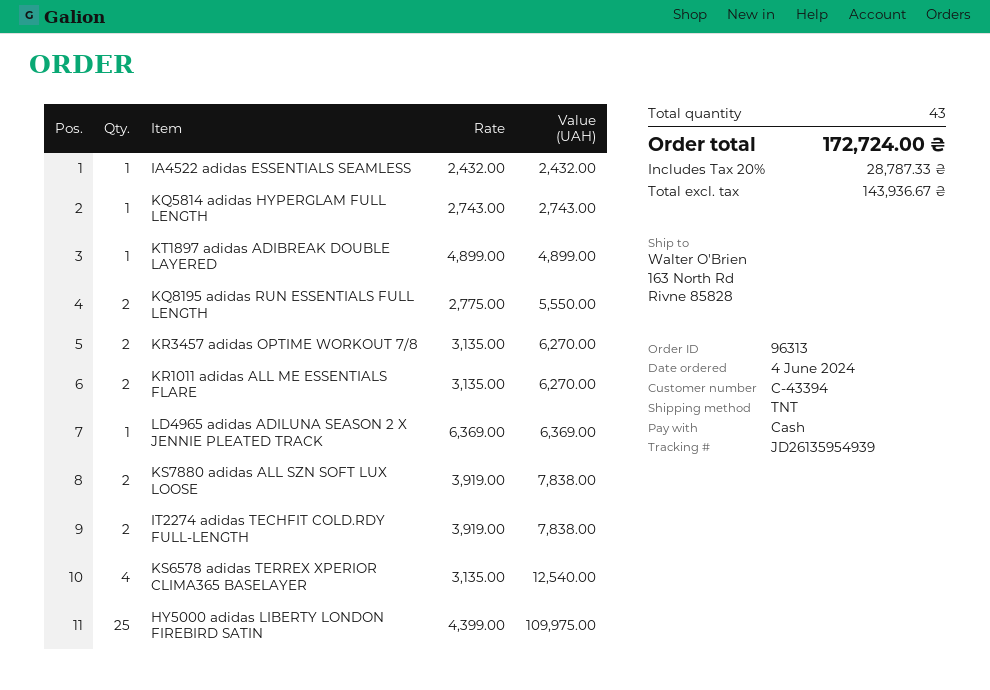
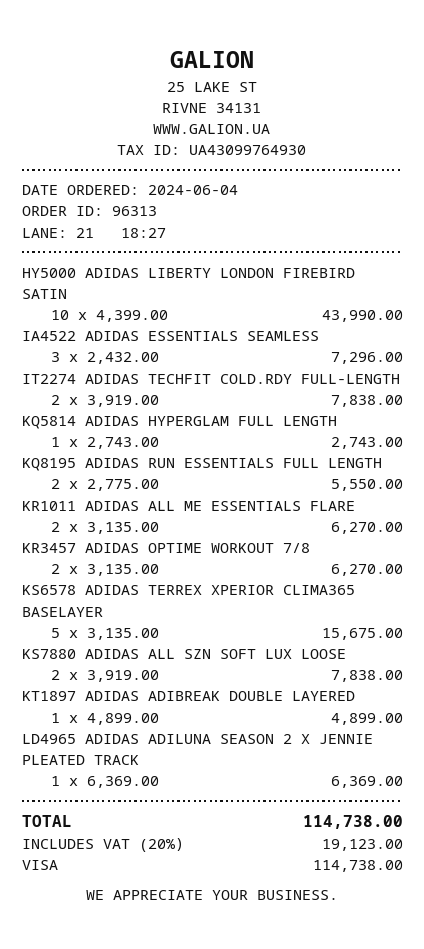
payment method: cash -> Visa
IA4522 adidas ESSENTIALS SEAMLESS: 1 x 2432.00 = 2432.00 -> 3 x 2432.00 = 7296.00
KS6578 adidas TERREX XPERIOR CLIMA365 BASELAYER: 4 x 3135.00 = 12540.00 -> 5 x 3135.00 = 15675.00
HY5000 adidas LIBERTY LONDON FIREBIRD SATIN: 25 x 4399.00 = 109975.00 -> 10 x 4399.00 = 43990.00
tax: 20% = 28787.33 -> 20% = 19123.00
total: 172724.00 -> 114738.00

